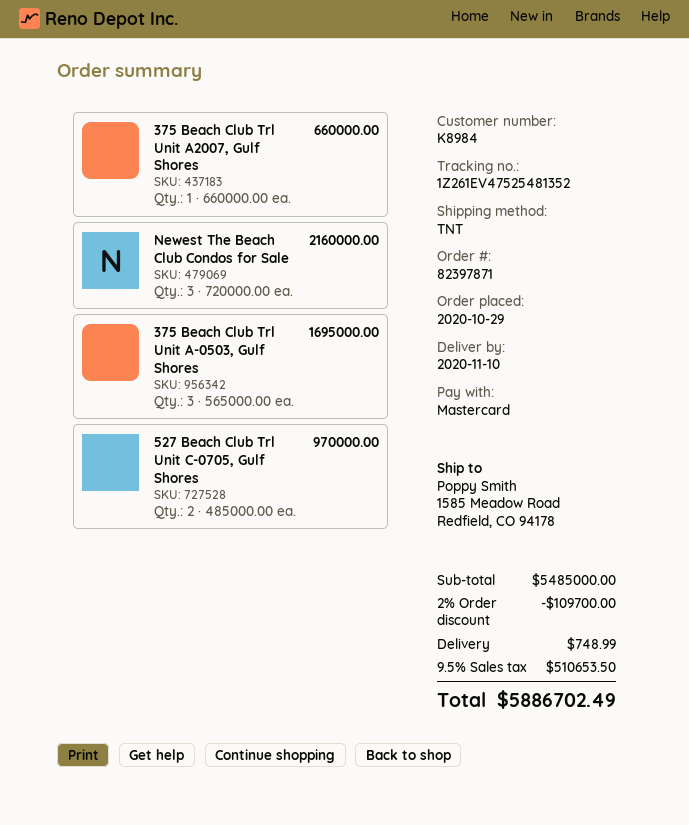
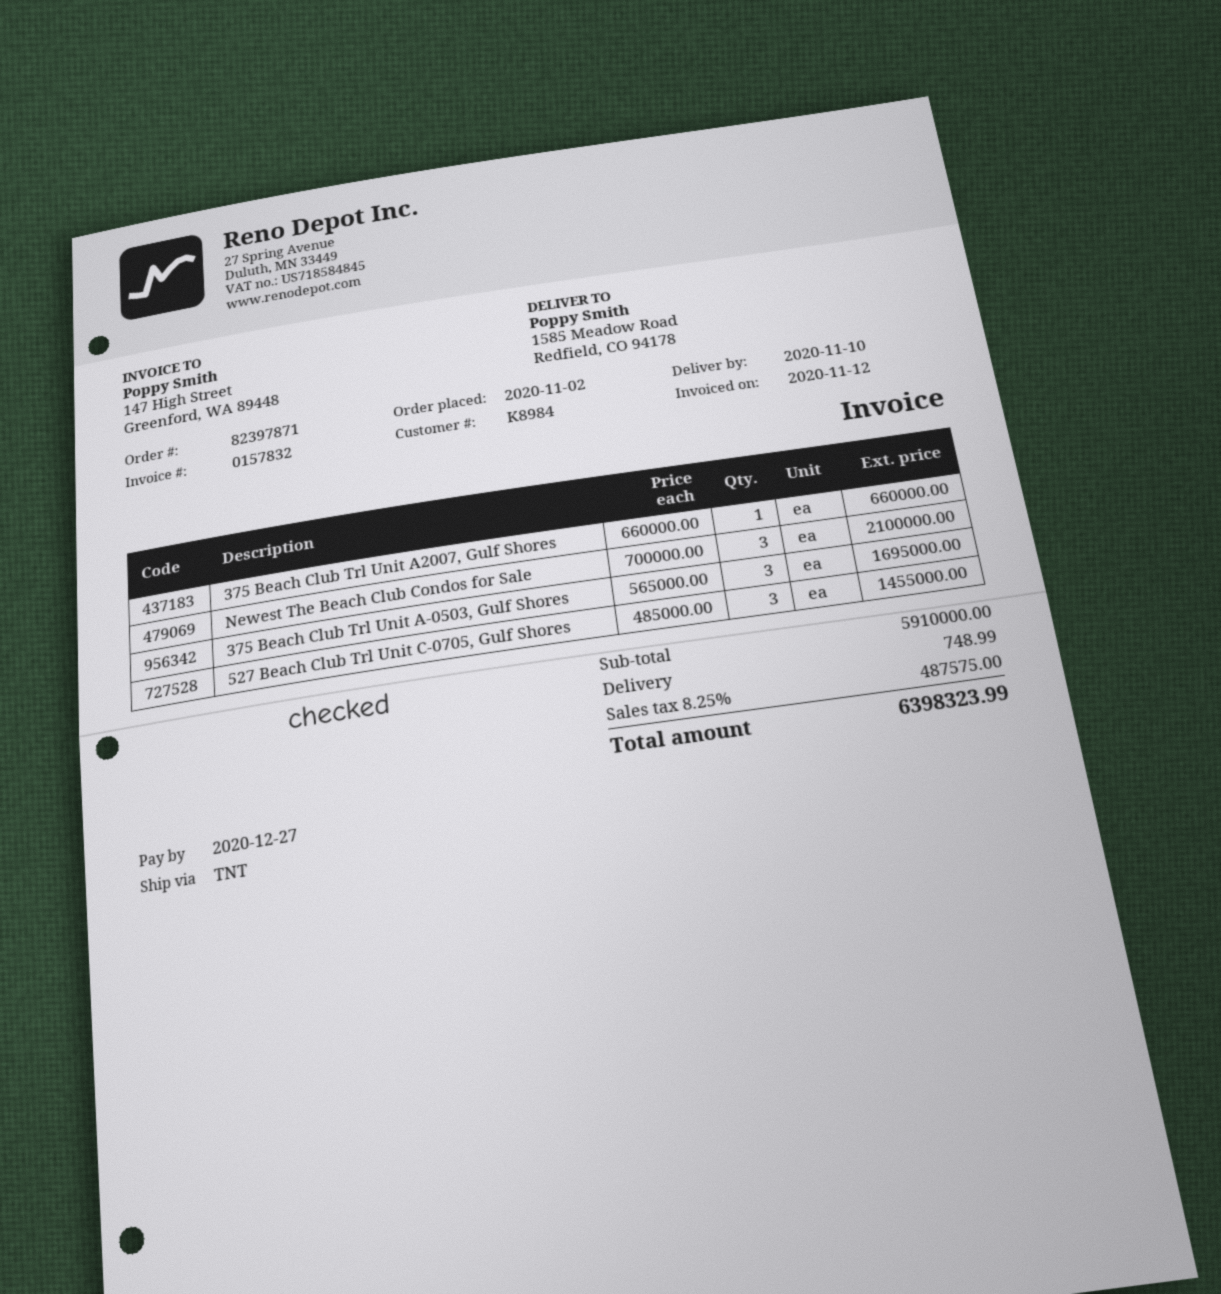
order date: 2020-10-29 -> 2020-11-02
Newest The Beach Club Condos for Sale: 3 x 720000.00 = 2160000.00 -> 3 x 700000.00 = 2100000.00
527 Beach Club Trl Unit C-0705, Gulf Shores: 2 x 485000.00 = 970000.00 -> 3 x 485000.00 = 1455000.00
subtotal: 5485000.00 -> 5910000.00
discount: 2% = 109700.00 -> none
tax: 9.5% = 510653.50 -> 8.25% = 487575.00
total: 5886702.49 -> 6398323.99

